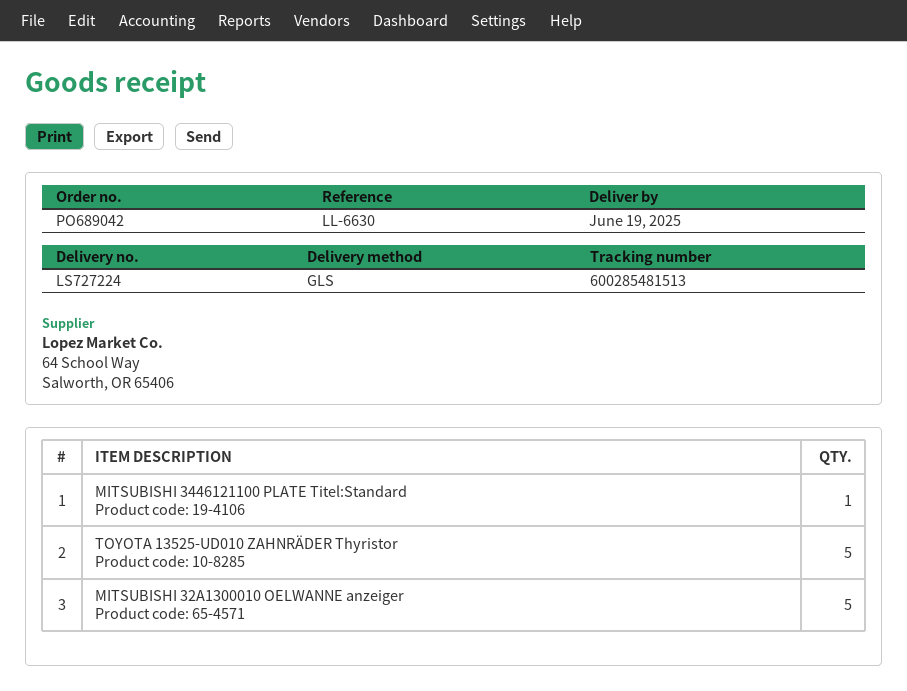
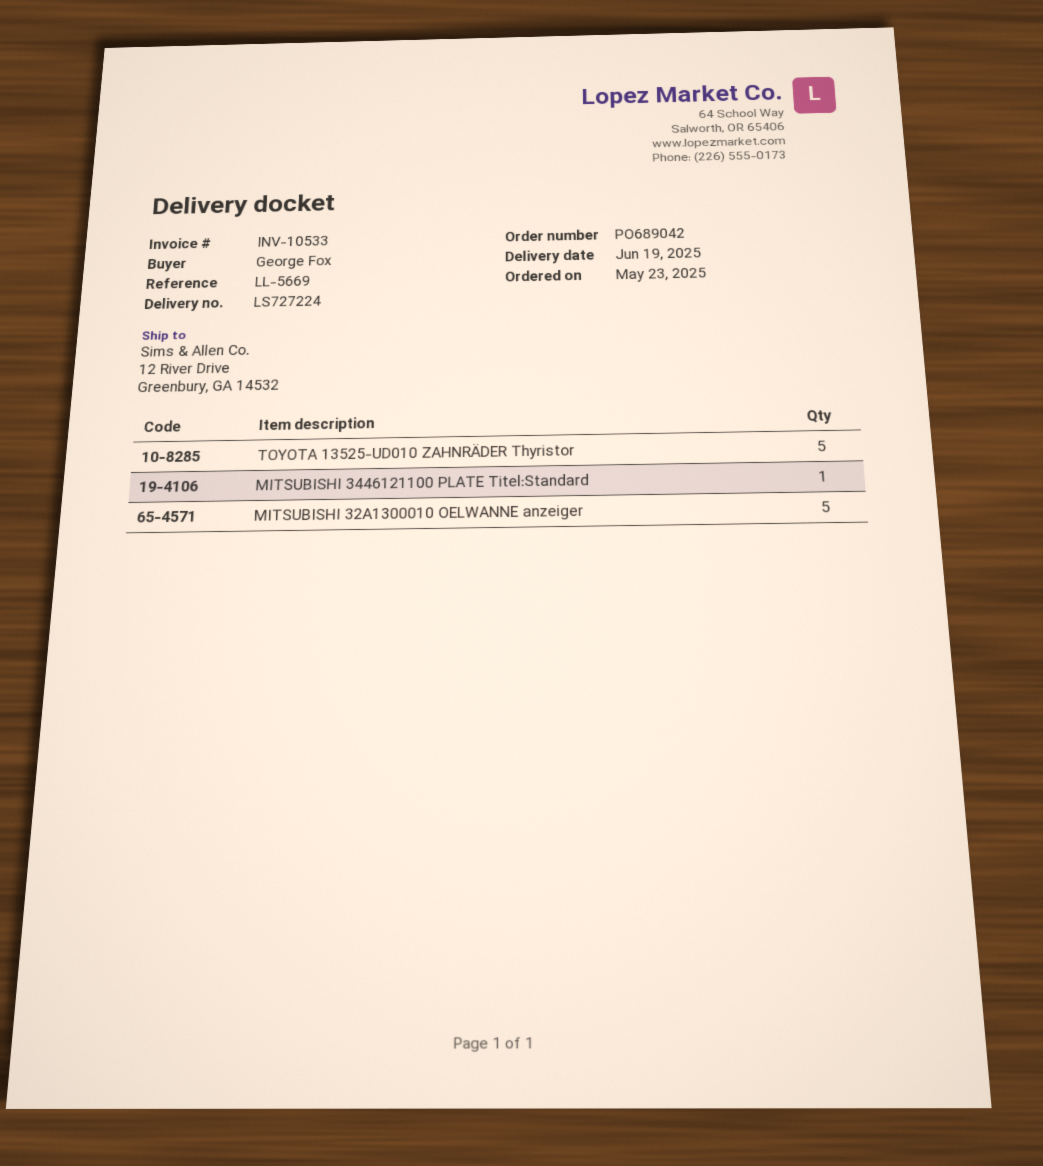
reference: LL-6630 -> LL-5669

